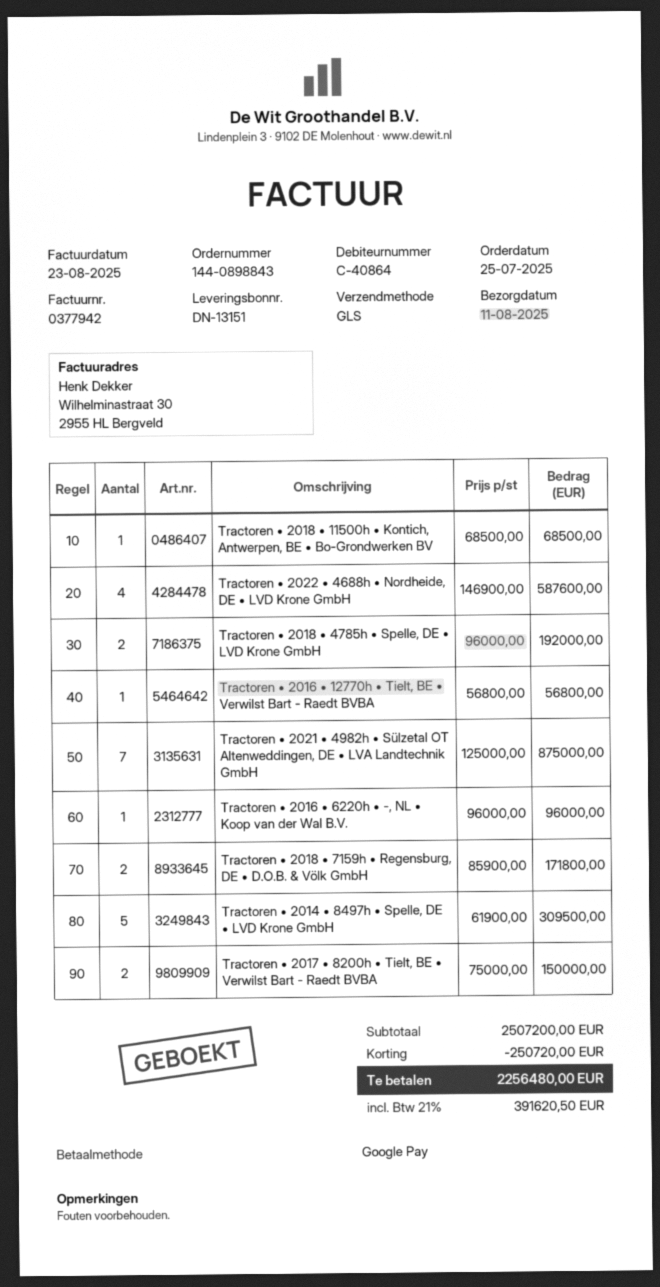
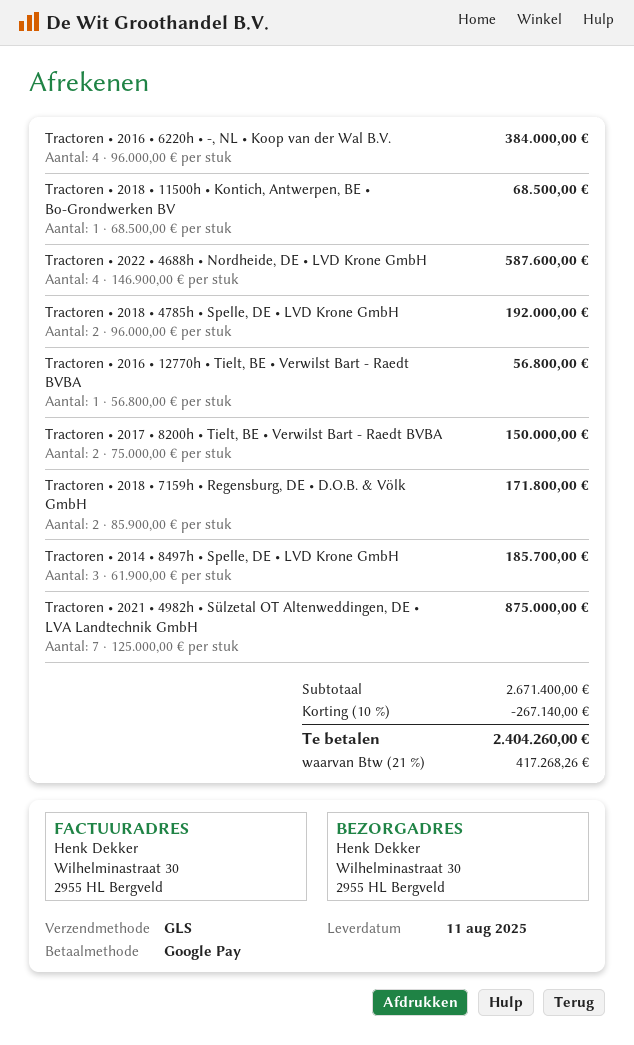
Tractoren • 2016 • 6220h • -, NL • Koop van der Wal B.V.: 1 x 96000.00 = 96000.00 -> 4 x 96000.00 = 384000.00
Tractoren • 2014 • 8497h • Spelle, DE • LVD Krone GmbH: 5 x 61900.00 = 309500.00 -> 3 x 61900.00 = 185700.00
subtotal: 2507200.00 -> 2671400.00
discount: 250720.00 -> 267140.00
tax: 21% = 391620.50 -> 21% = 417268.26
total: 2256480.00 -> 2404260.00

